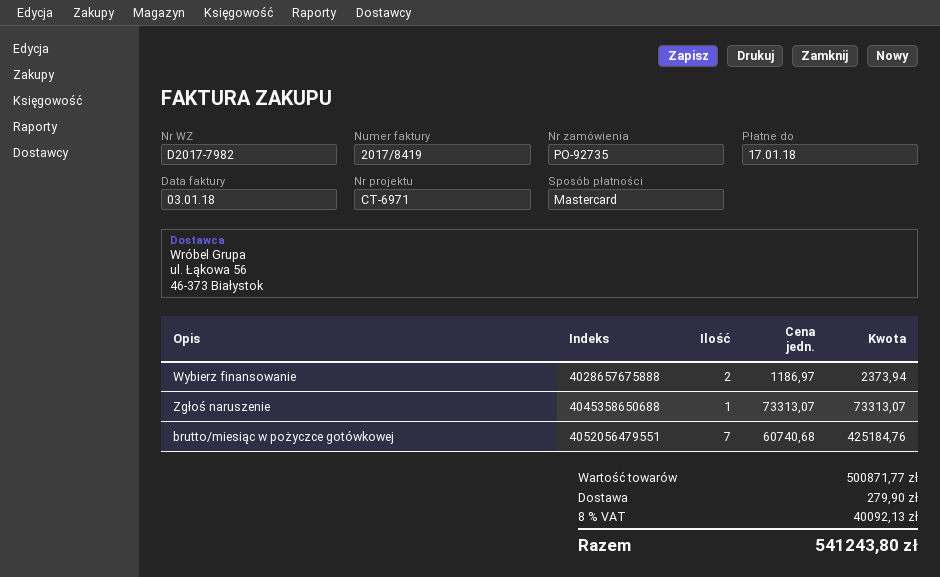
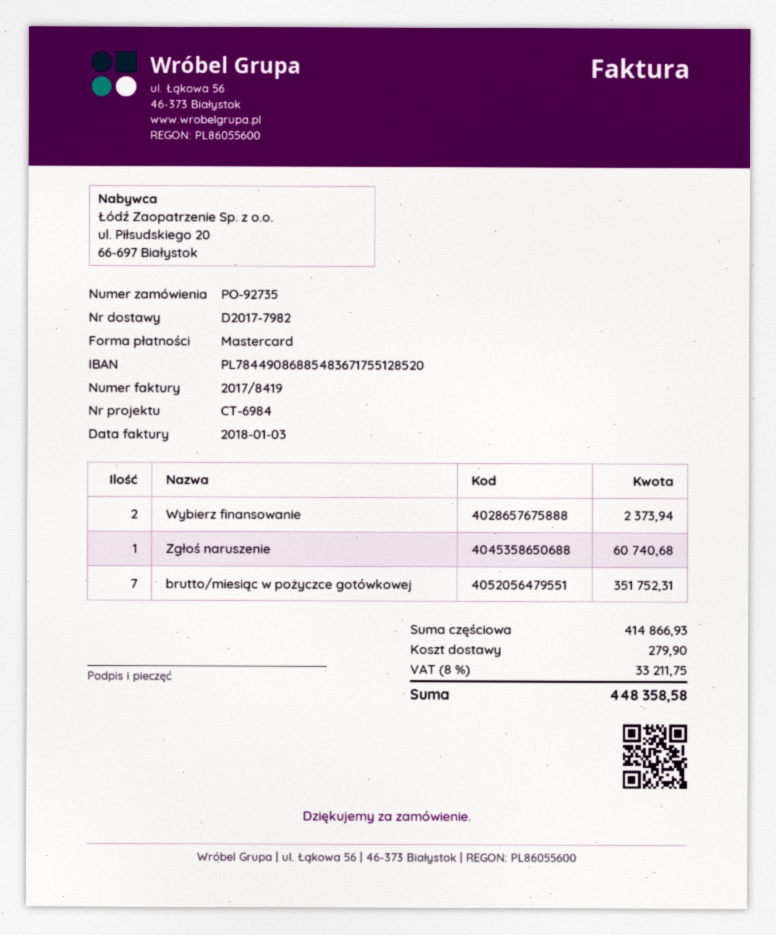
reference: CT-6971 -> CT-6984
Zgłoś naruszenie: 1 for 73313.07 -> 1 for 60740.68
brutto/miesiąc w pożyczce gotówkowej: 7 for 425184.76 -> 7 for 351752.31
subtotal: 500871.77 -> 414866.93
tax: 8% = 40092.13 -> 8% = 33211.75
total: 541243.80 -> 448358.58

